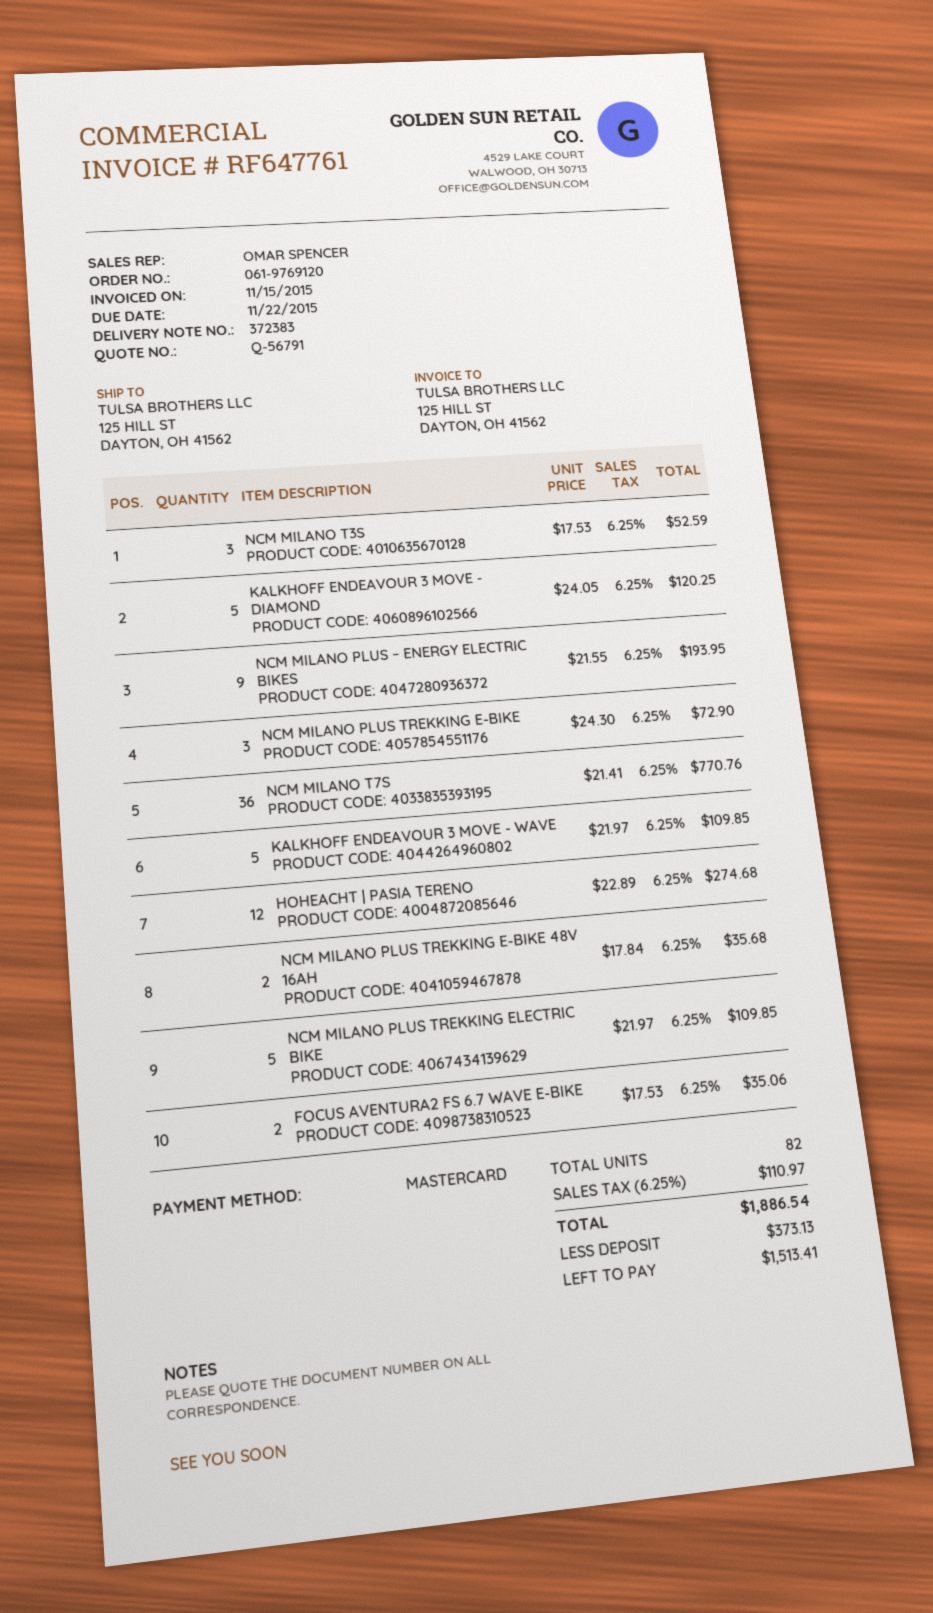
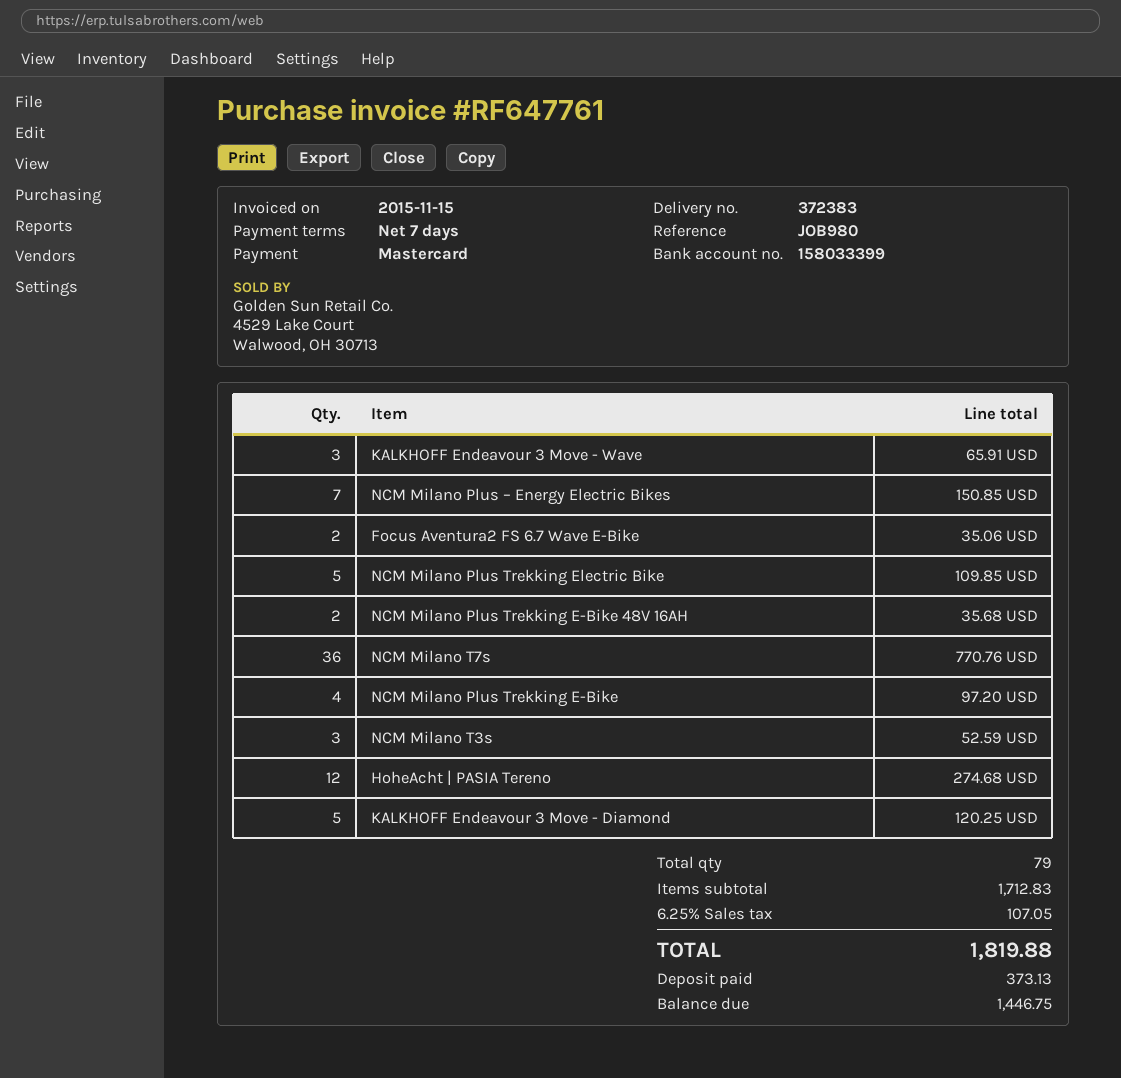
NCM MILANO PLUS – ENERGY ELECTRIC BIKES: 9 for 193.95 -> 7 for 150.85
NCM MILANO PLUS TREKKING E-BIKE: 3 for 72.90 -> 4 for 97.20
KALKHOFF ENDEAVOUR 3 MOVE - WAVE: 5 for 109.85 -> 3 for 65.91
total quantity: 82 -> 79
tax: 6.25% = 110.97 -> 6.25% = 107.05
total: 1886.54 -> 1819.88
balance: 1513.41 -> 1446.75

